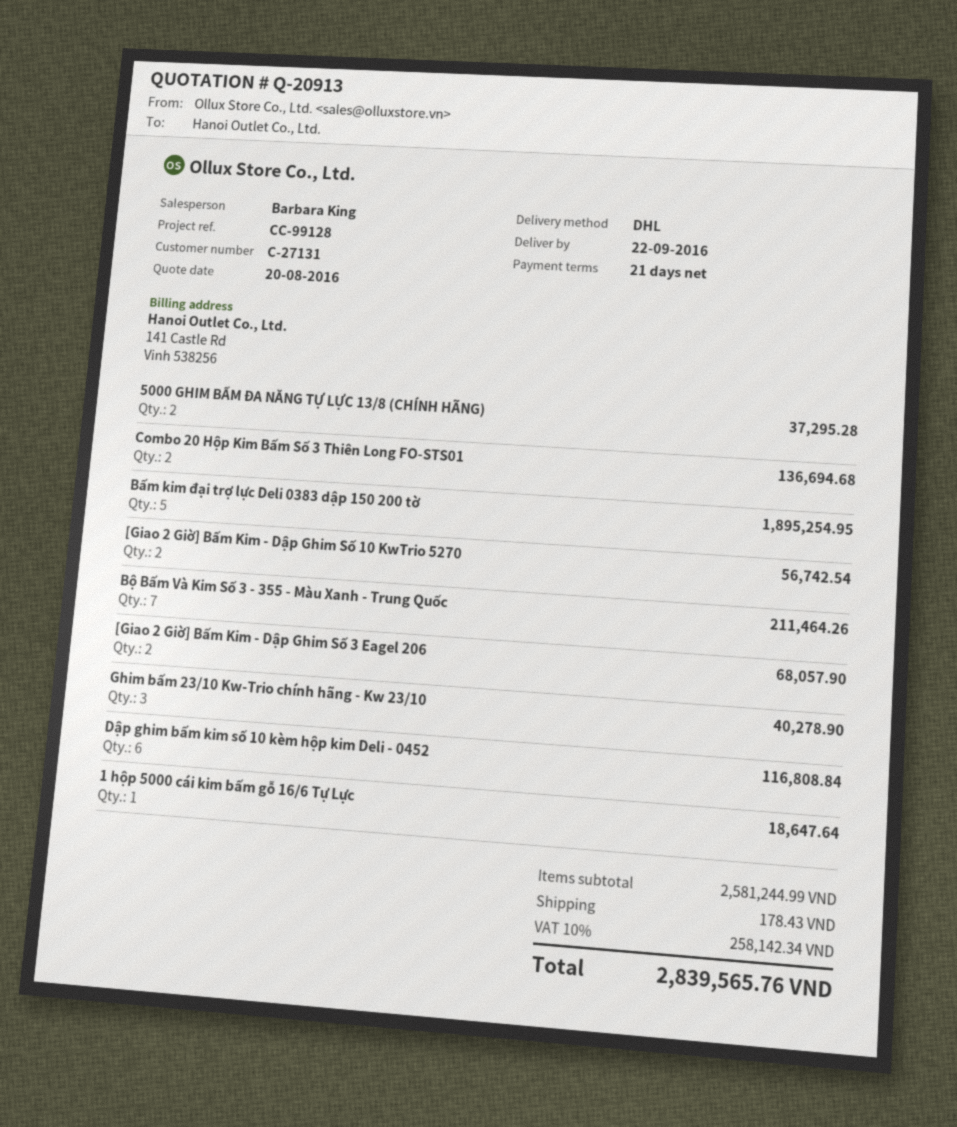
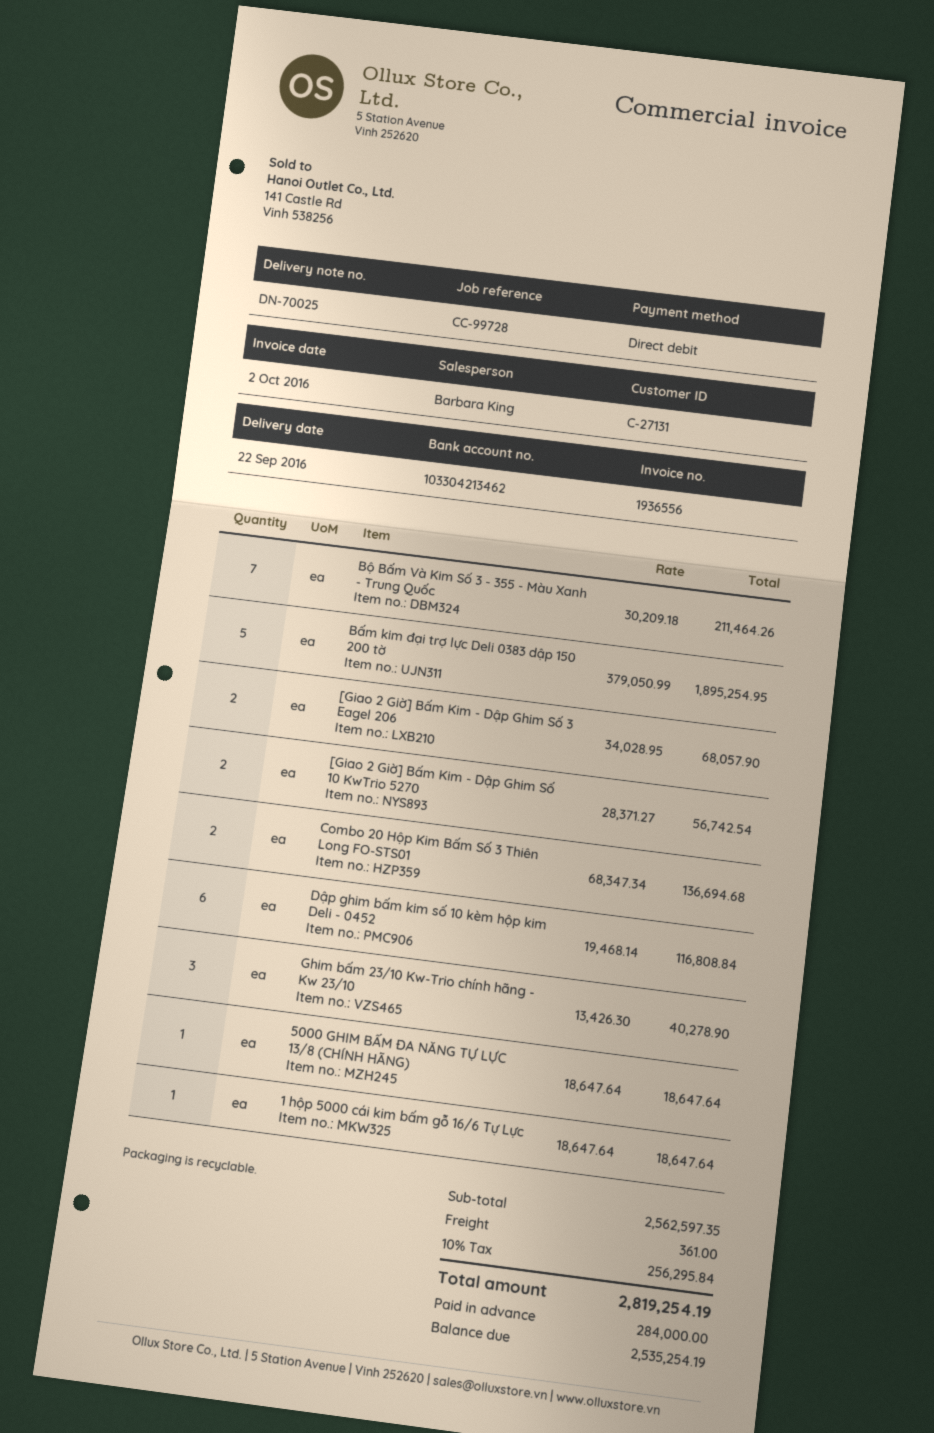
reference: CC-99128 -> CC-99728
5000 GHIM BẤM ĐA NĂNG TỰ LỰC 13/8 (CHÍNH HÃNG): 2 for 37295.28 -> 1 for 18647.64
subtotal: 2581244.99 -> 2562597.35
shipping: 178.43 -> 361.00
tax: 10% = 258142.34 -> 10% = 256295.84
total: 2839565.76 -> 2819254.19

